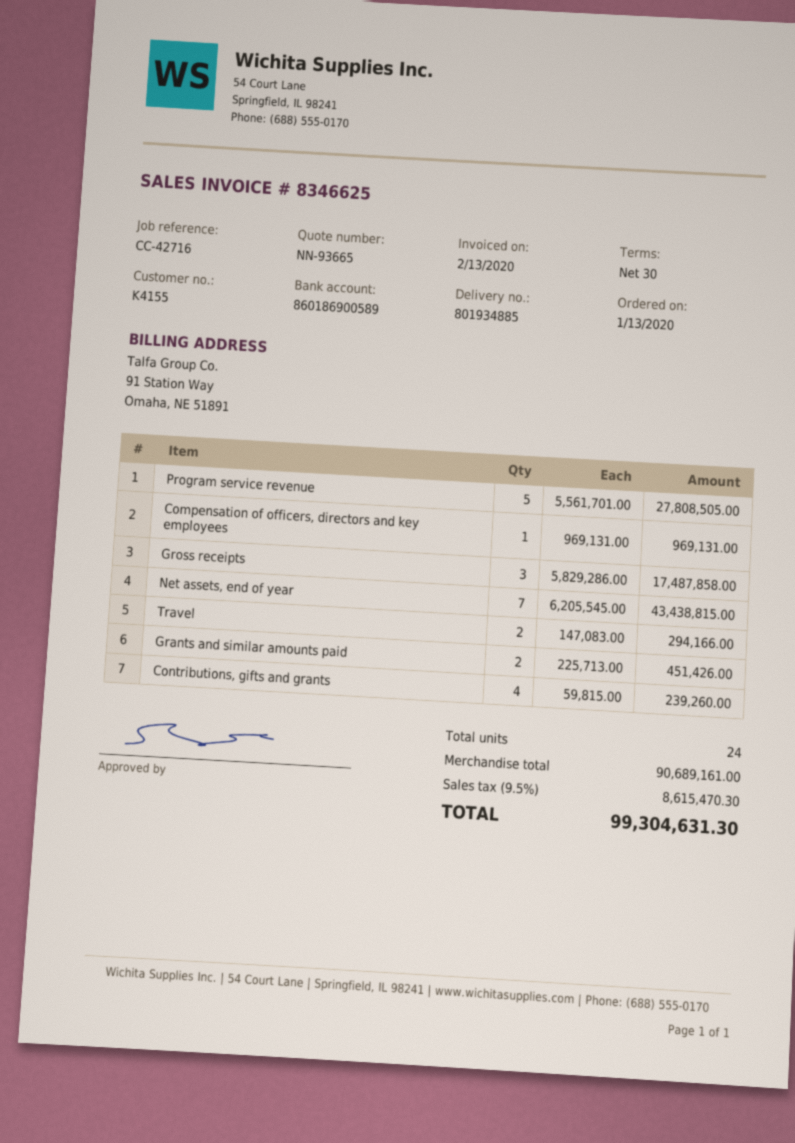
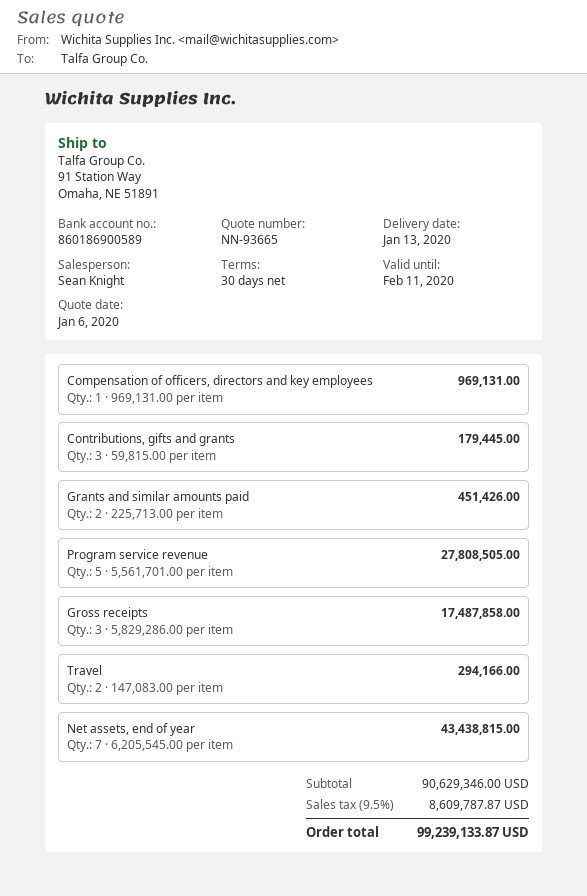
Contributions, gifts and grants: 4 x 59815.00 = 239260.00 -> 3 x 59815.00 = 179445.00
subtotal: 90689161.00 -> 90629346.00
tax: 9.5% = 8615470.30 -> 9.5% = 8609787.87
total: 99304631.30 -> 99239133.87

